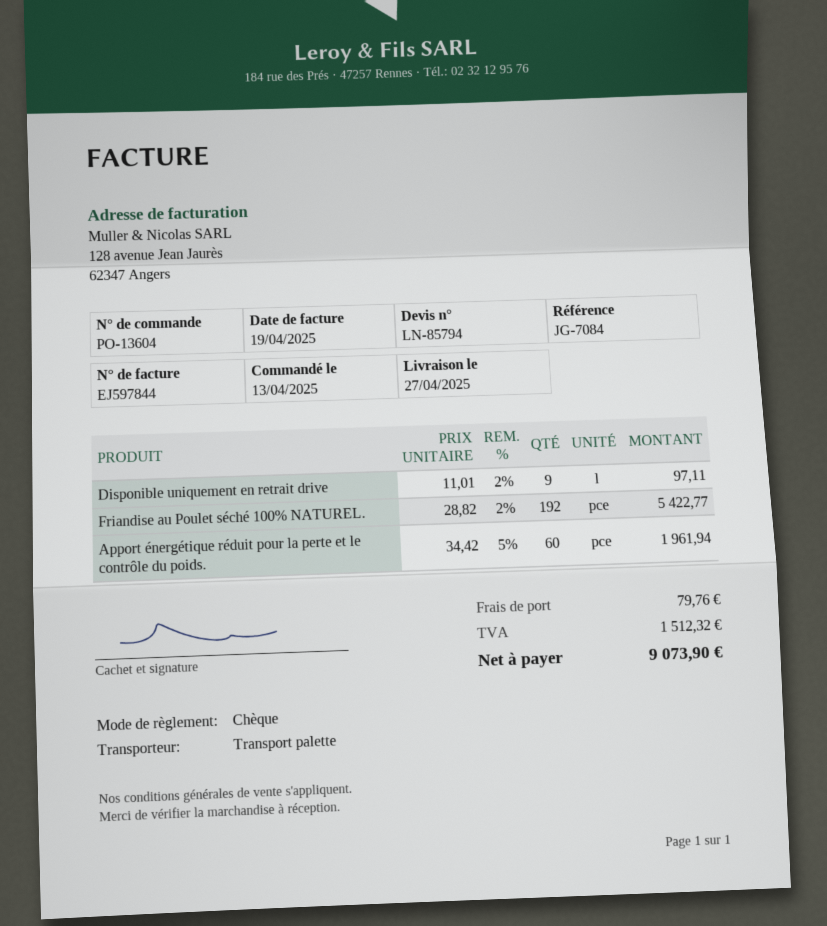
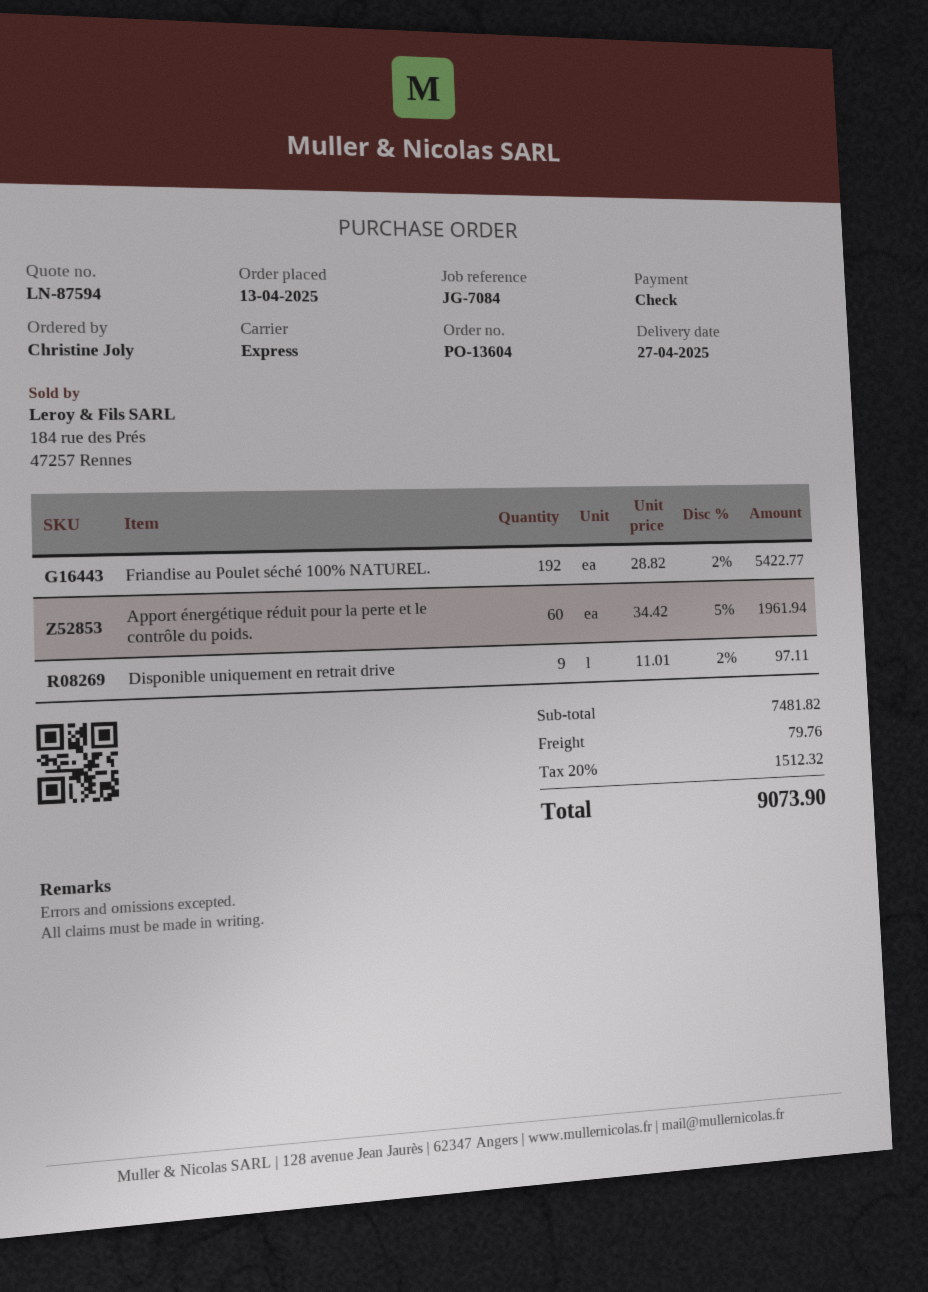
quote number: LN-85794 -> LN-87594
shipping method: pallet freight -> express

